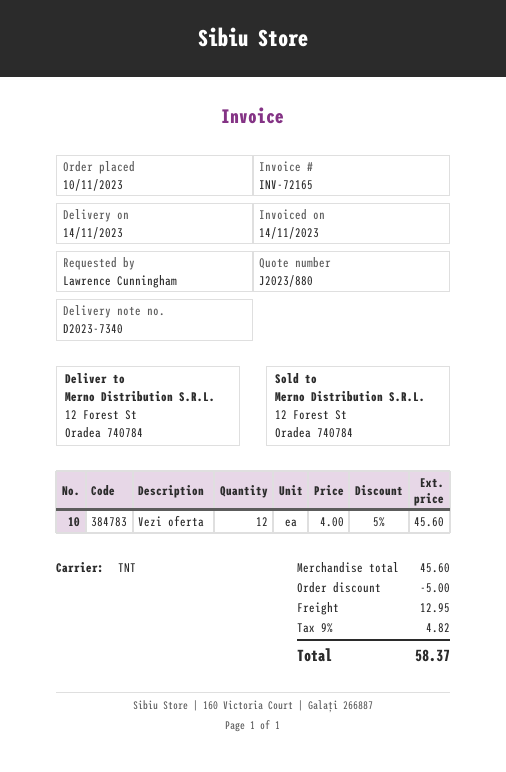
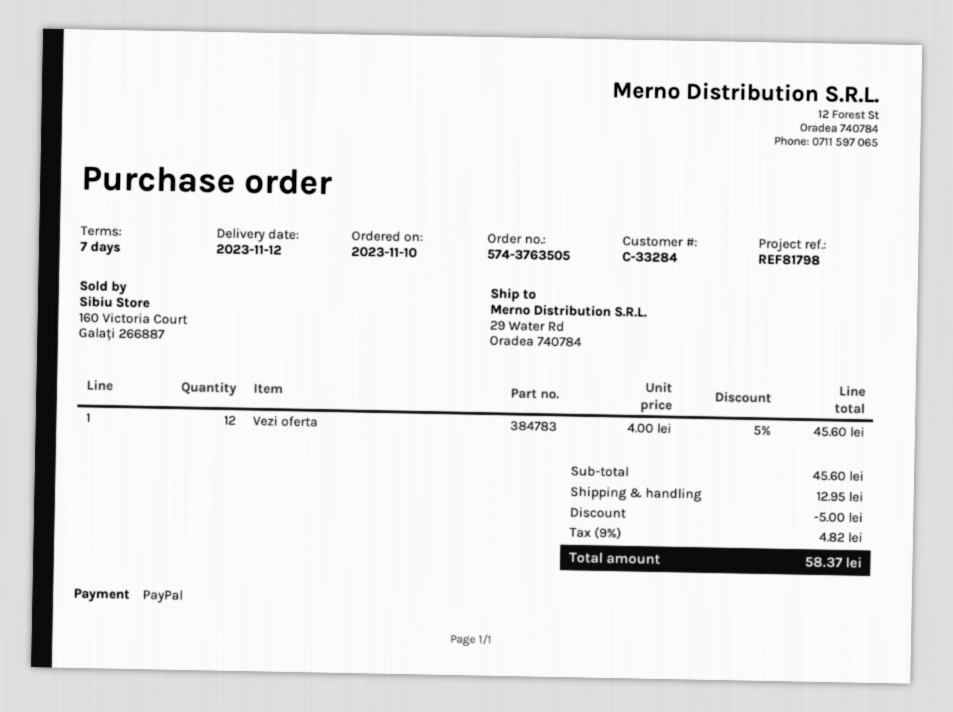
delivery date: 2023-11-14 -> 2023-11-12
ship to: 12 Forest St, Oradea 740784 -> 29 Water Rd, Oradea 740784

